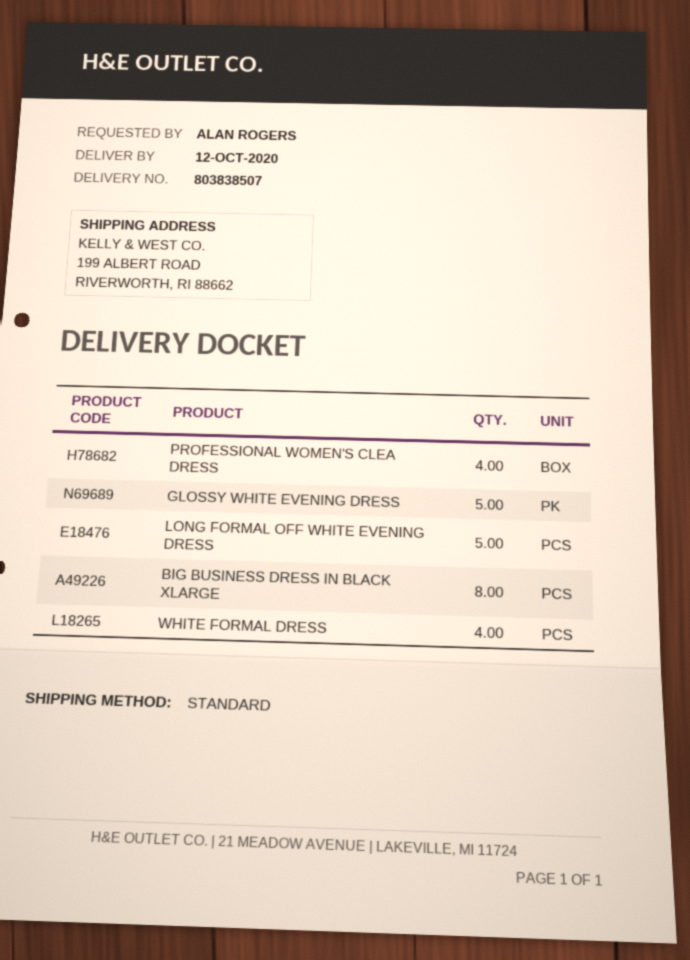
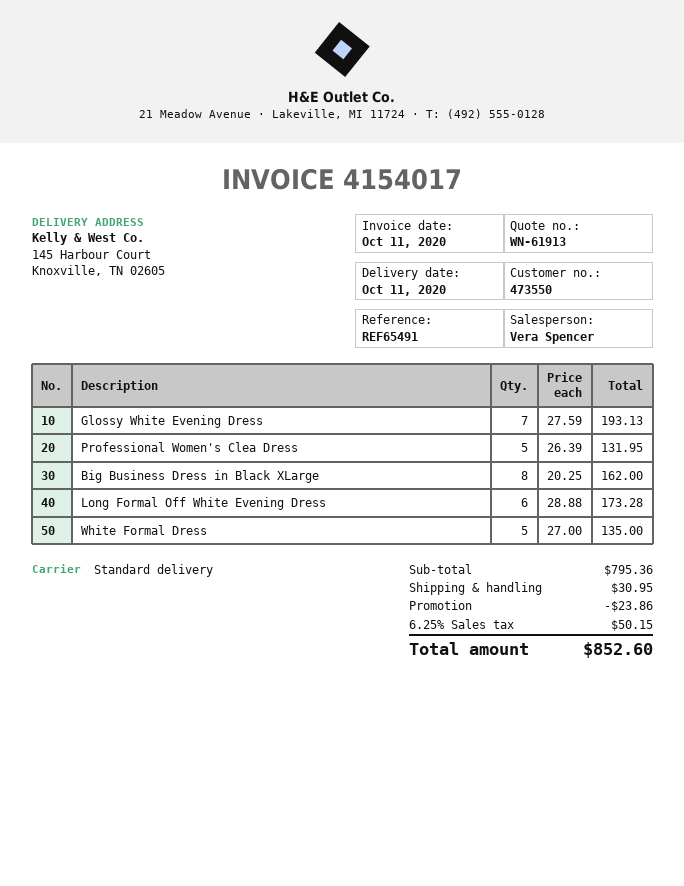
delivery date: 2020-10-12 -> 2020-10-11
ship to: 199 ALBERT ROAD, RIVERWORTH, RI 88662 -> 145 Harbour Court, Knoxville, TN 02605
PROFESSIONAL WOMEN'S CLEA DRESS: 4 -> 5
GLOSSY WHITE EVENING DRESS: 5 -> 7
LONG FORMAL OFF WHITE EVENING DRESS: 5 -> 6
WHITE FORMAL DRESS: 4 -> 5

